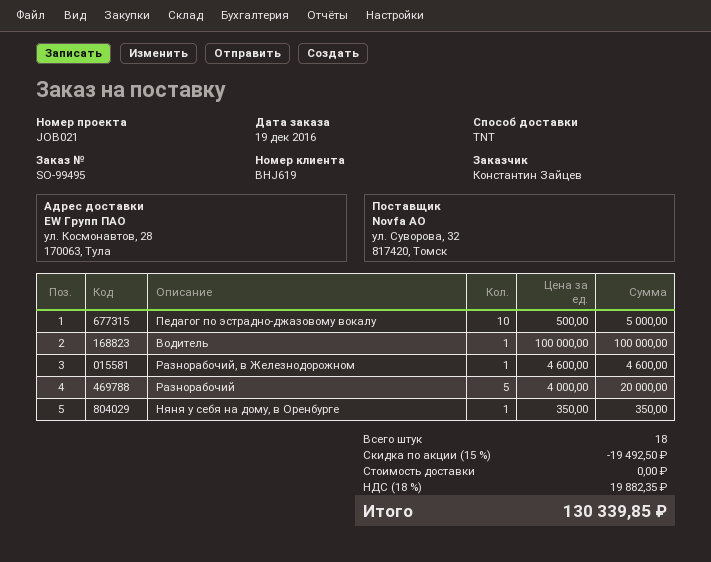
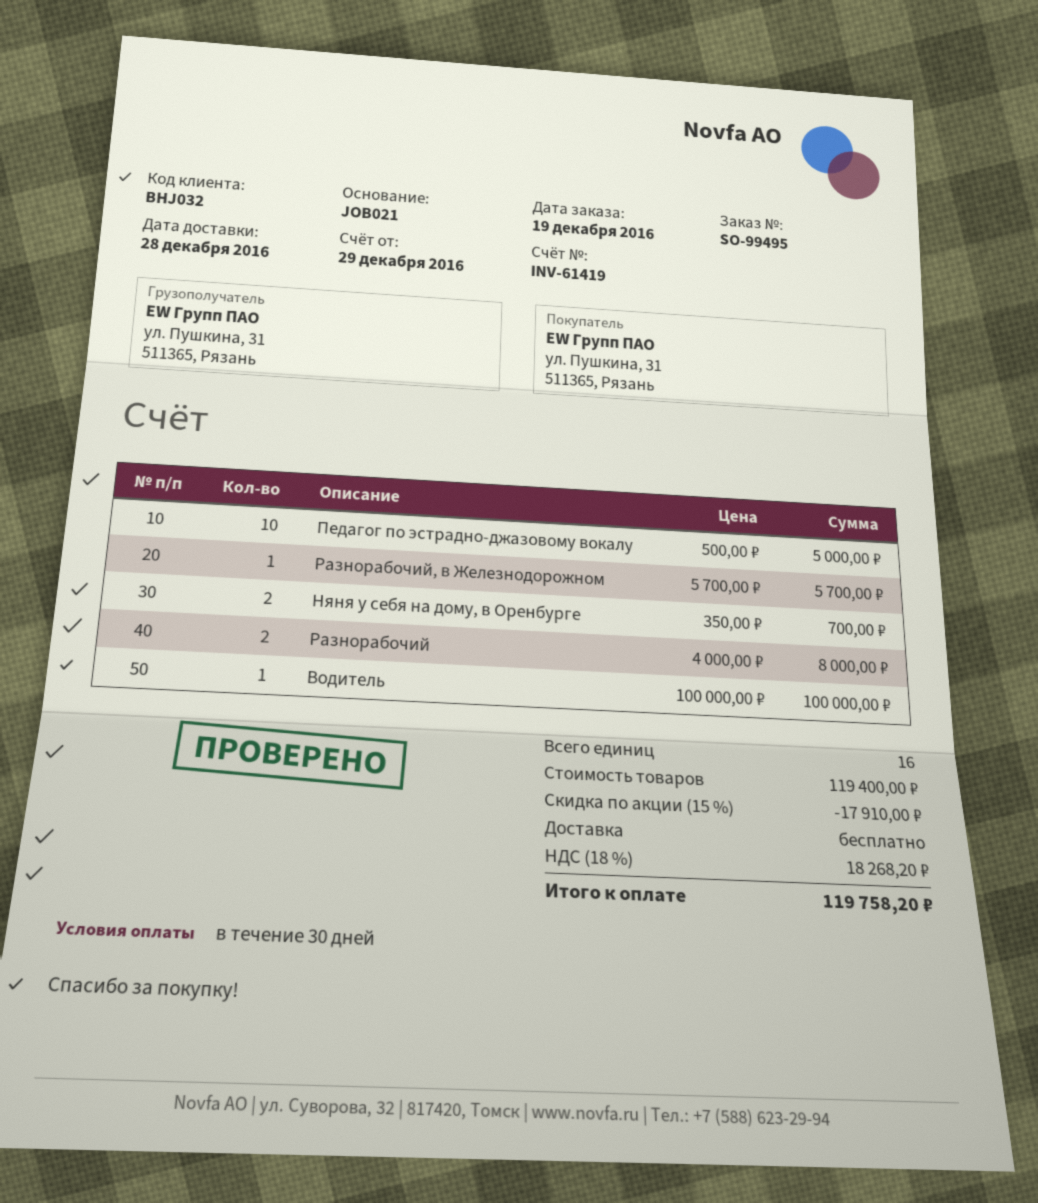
customer number: BHJ619 -> BHJ032
ship to: ул. Космонавтов, 28, 170063, Тула -> ул. Пушкина, 31, 511365, Рязань
Разнорабочий, в Железнодорожном: 1 x 4600.00 = 4600.00 -> 1 x 5700.00 = 5700.00
Разнорабочий: 5 x 4000.00 = 20000.00 -> 2 x 4000.00 = 8000.00
Няня у себя на дому, в Оренбурге: 1 x 350.00 = 350.00 -> 2 x 350.00 = 700.00
total quantity: 18 -> 16
discount: 15% = 19492.50 -> 15% = 17910.00
tax: 18% = 19882.35 -> 18% = 18268.20
total: 130339.85 -> 119758.20

